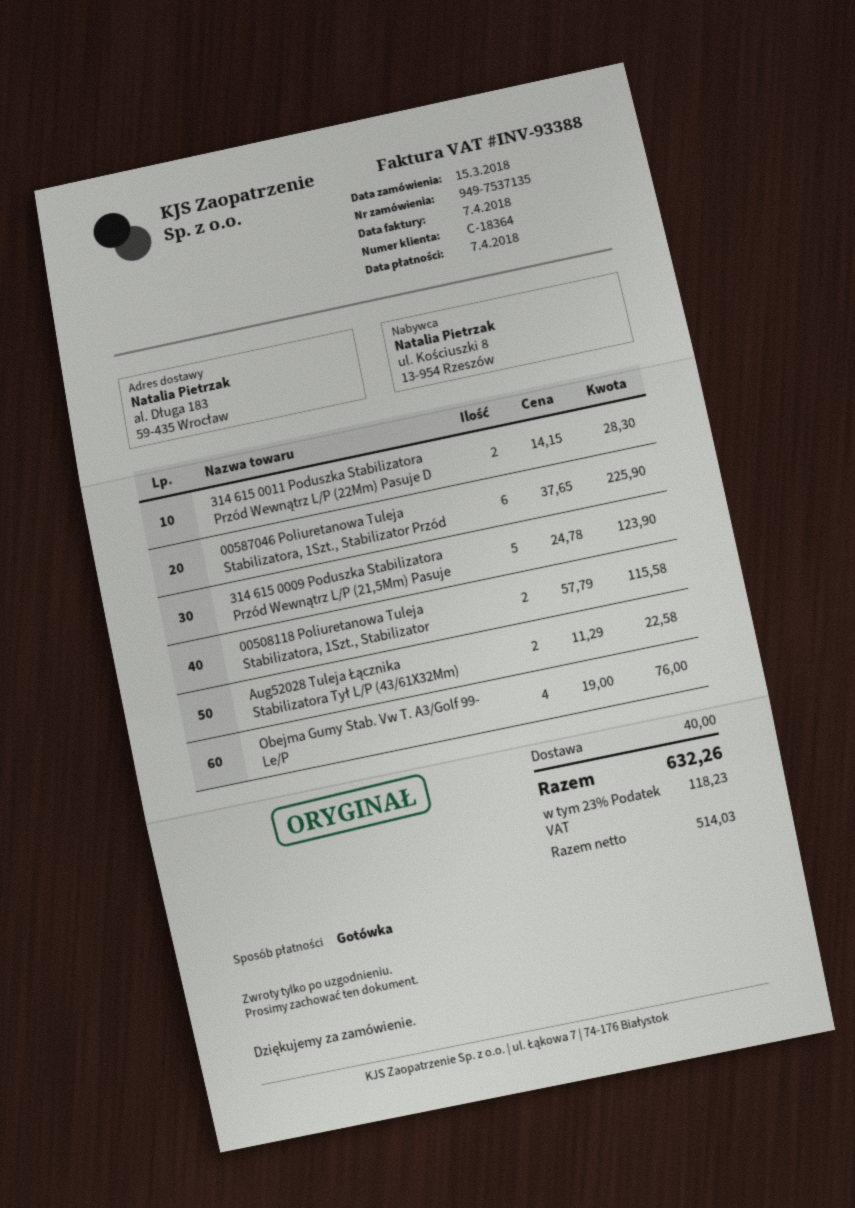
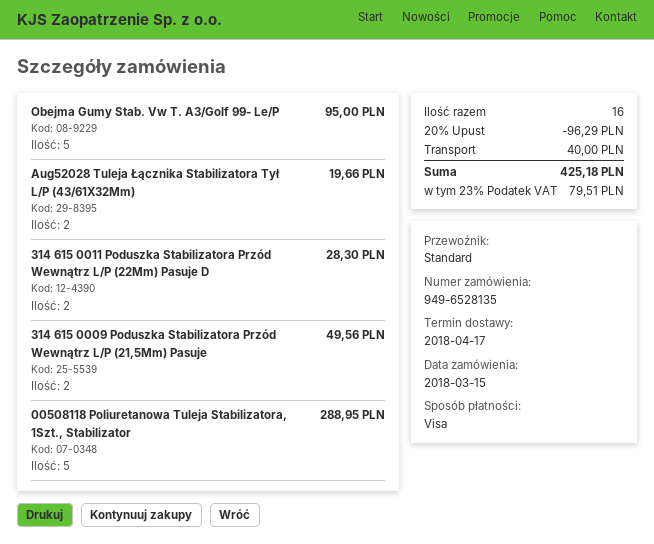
order number: 949-7537135 -> 949-6528135
payment method: cash -> Visa
00587046 Poliuretanowa Tuleja Stabilizatora, 1Szt., Stabilizator Przód: 6 for 225.90 -> none
314 615 0009 Poduszka Stabilizatora Przód Wewnątrz L/P (21,5Mm) Pasuje: 5 for 123.90 -> 2 for 49.56
00508118 Poliuretanowa Tuleja Stabilizatora, 1Szt., Stabilizator: 2 for 115.58 -> 5 for 288.95
Aug52028 Tuleja Łącznika Stabilizatora Tył L/P (43/61X32Mm): 2 for 22.58 -> 2 for 19.66
Obejma Gumy Stab. Vw T. A3/Golf 99- Le/P: 4 for 76.00 -> 5 for 95.00
discount: none -> 20% = 96.29
tax: 23% = 118.23 -> 23% = 79.51
total: 632.26 -> 425.18

